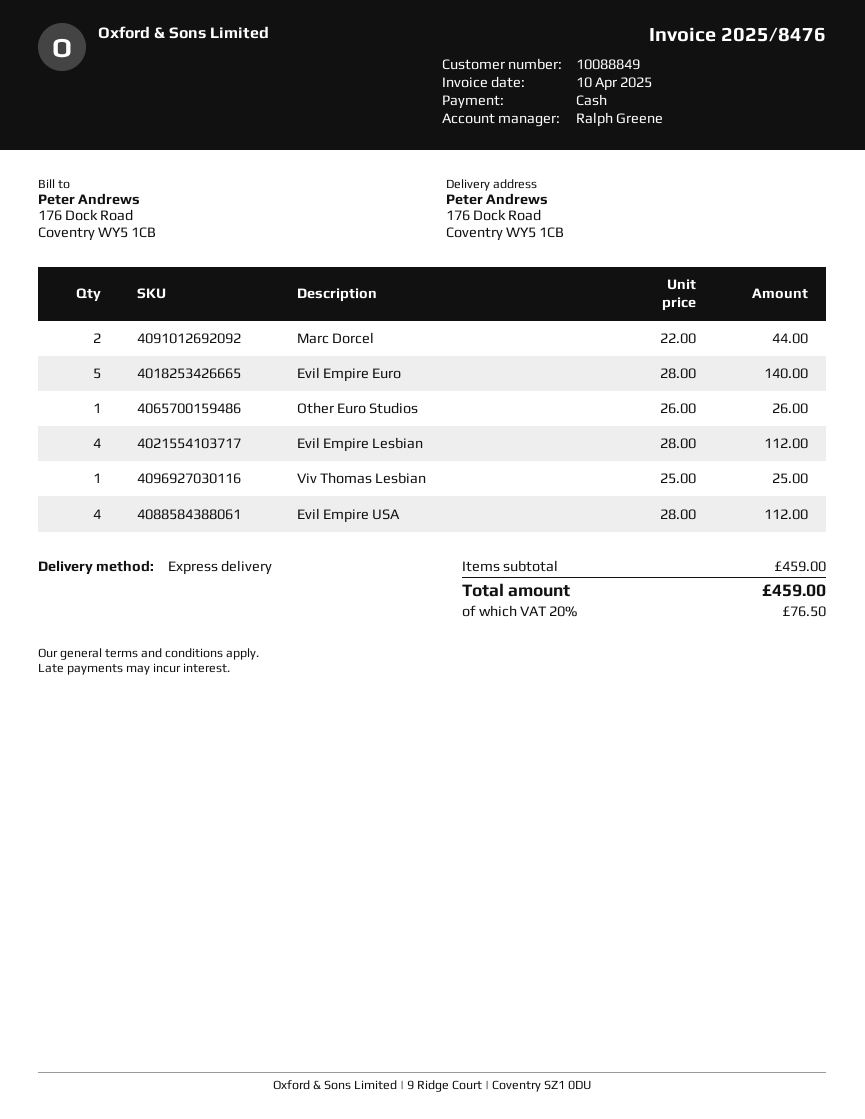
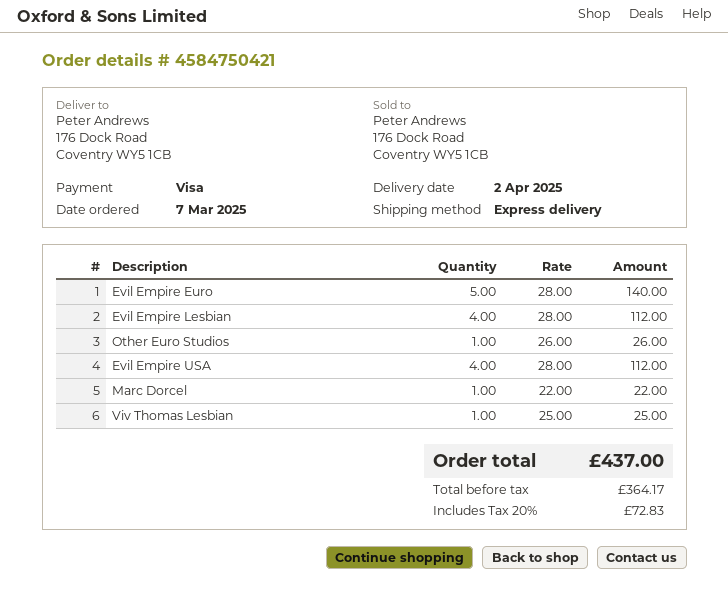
payment method: cash -> Visa
Marc Dorcel: 2 x 22.00 = 44.00 -> 1 x 22.00 = 22.00
tax: 20% = 76.50 -> 20% = 72.83
total: 459.00 -> 437.00

